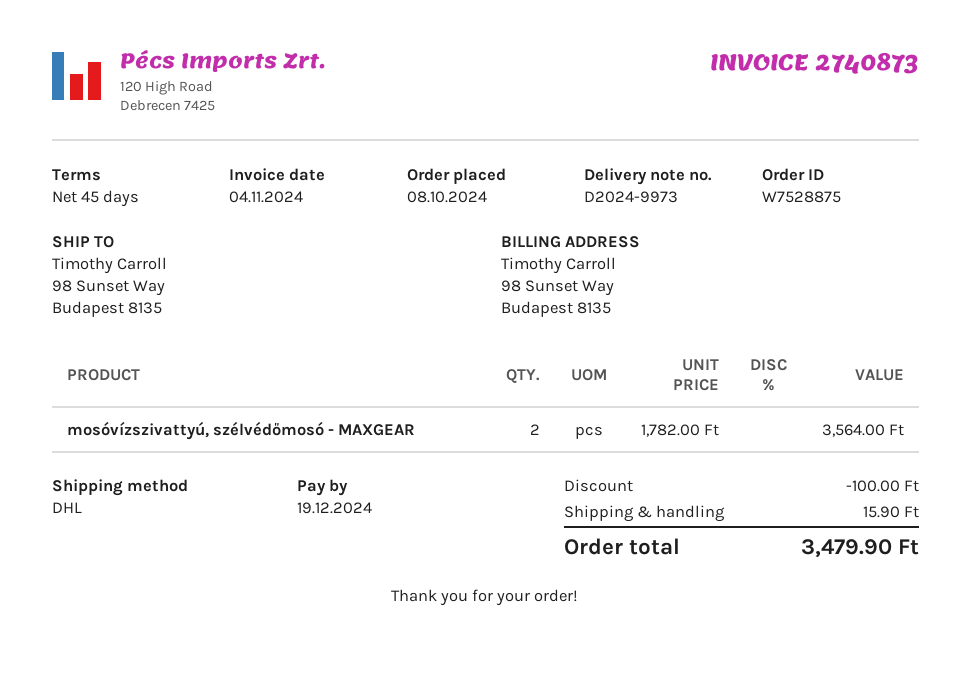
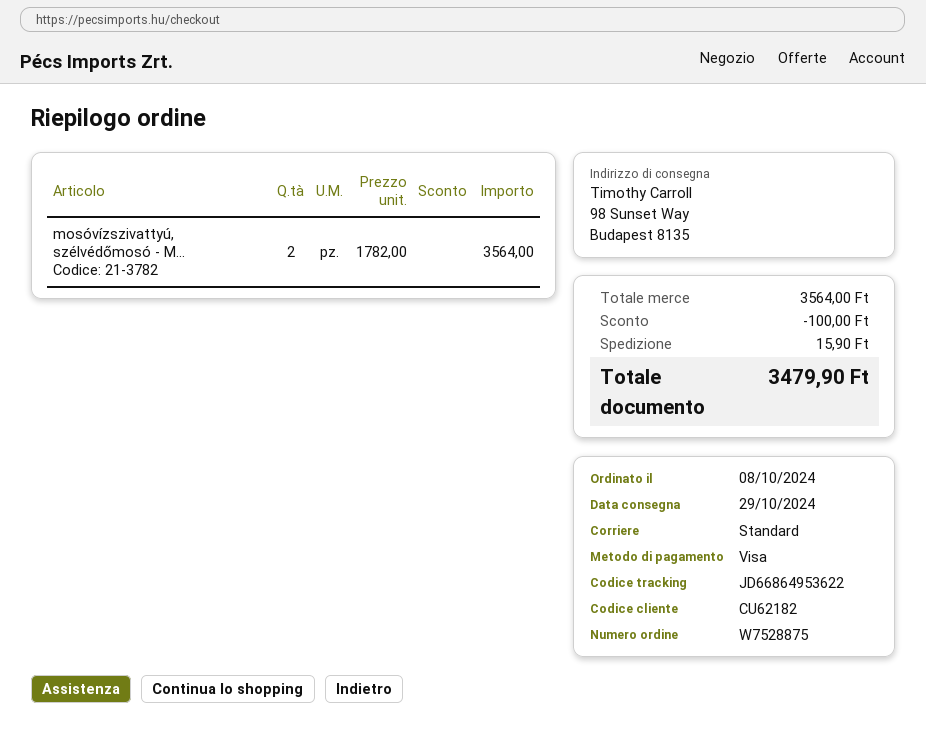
shipping method: DHL -> standard

